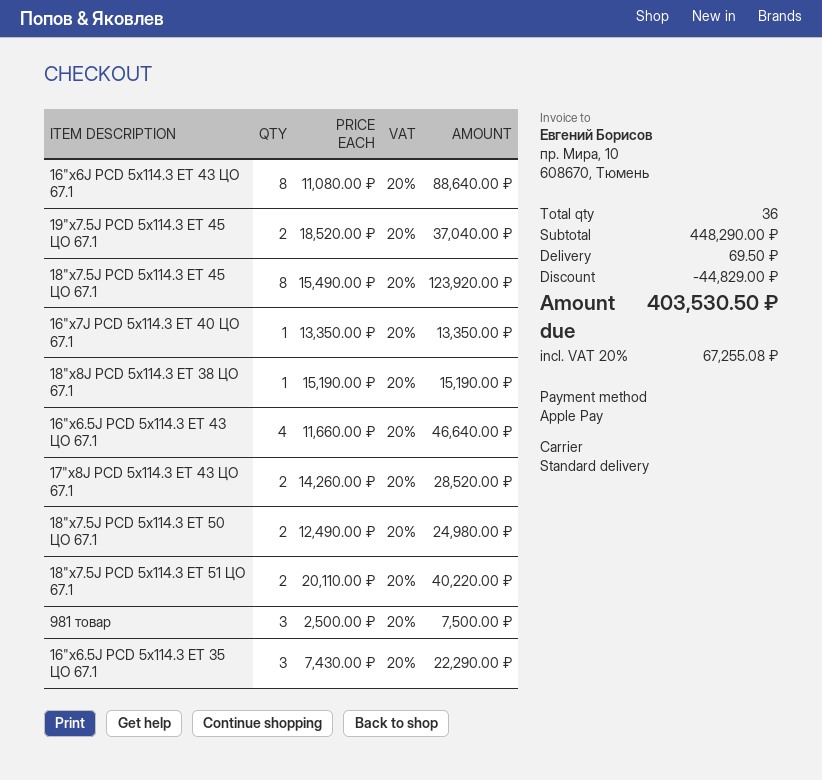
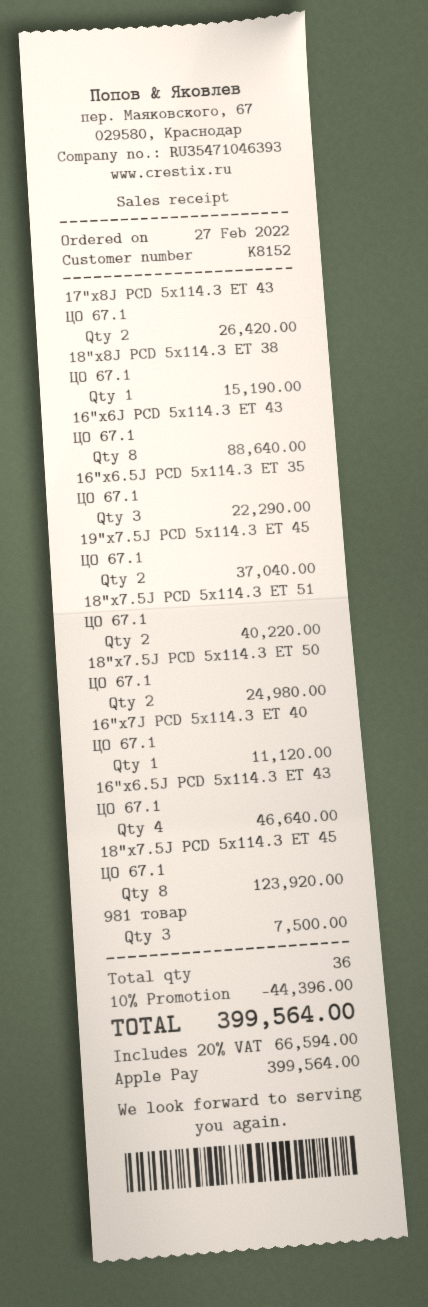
16"x7J PCD 5x114.3 ЕТ 40 ЦО 67.1: 1 for 13350.00 -> 1 for 11120.00
17"x8J PCD 5x114.3 ЕТ 43 ЦО 67.1: 2 for 28520.00 -> 2 for 26420.00
discount: 44829.00 -> 44396.00
shipping: 69.50 -> none
tax: 20% = 67255.08 -> 20% = 66594.00
total: 403530.50 -> 399564.00

